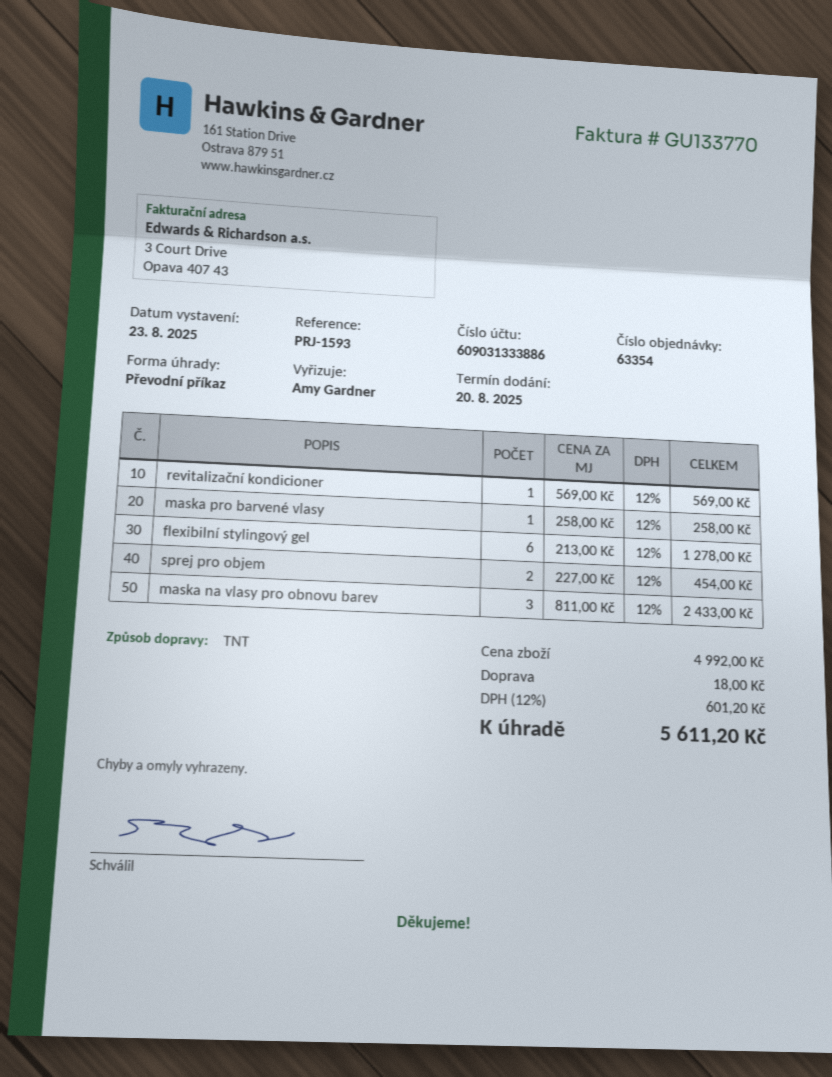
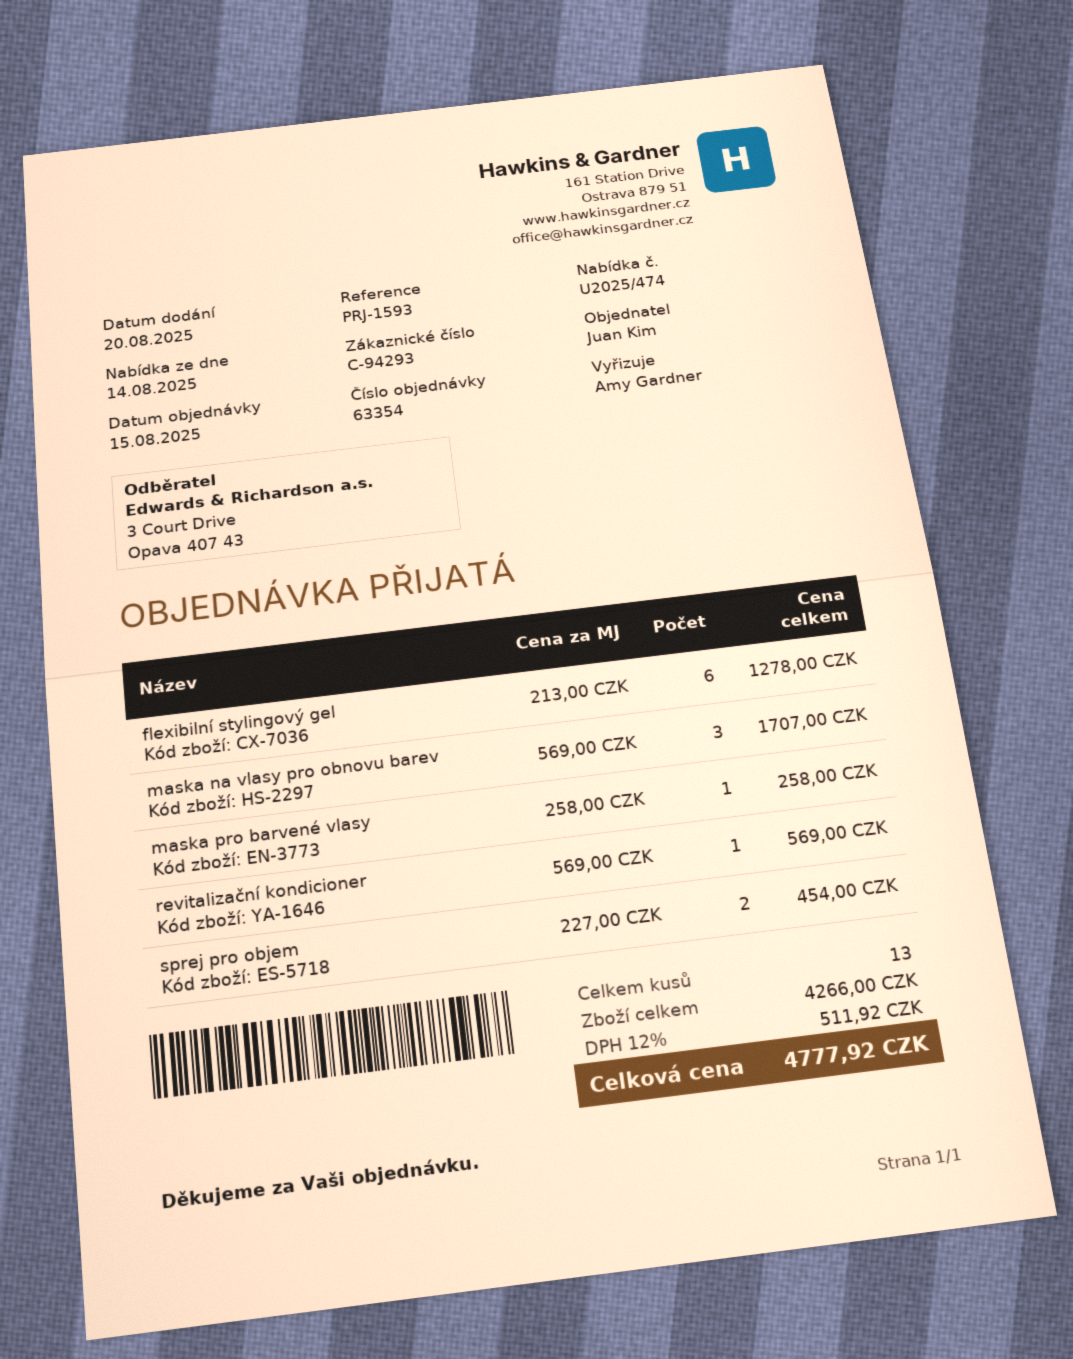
maska na vlasy pro obnovu barev: 3 x 811.00 = 2433.00 -> 3 x 569.00 = 1707.00
subtotal: 4992.00 -> 4266.00
shipping: 18.00 -> none
tax: 12% = 601.20 -> 12% = 511.92
total: 5611.20 -> 4777.92

